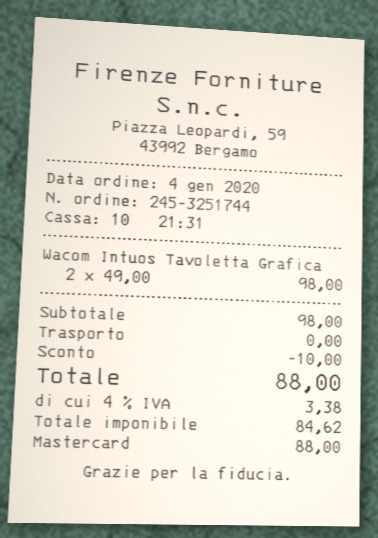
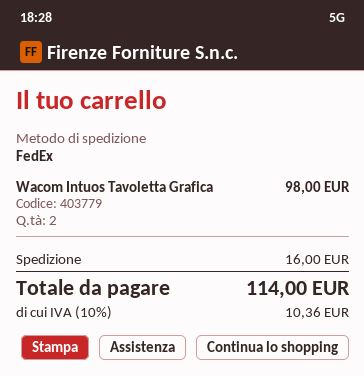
discount: 10.00 -> none
shipping: 0.00 -> 16.00
tax: 4% = 3.38 -> 10% = 10.36
total: 88.00 -> 114.00

